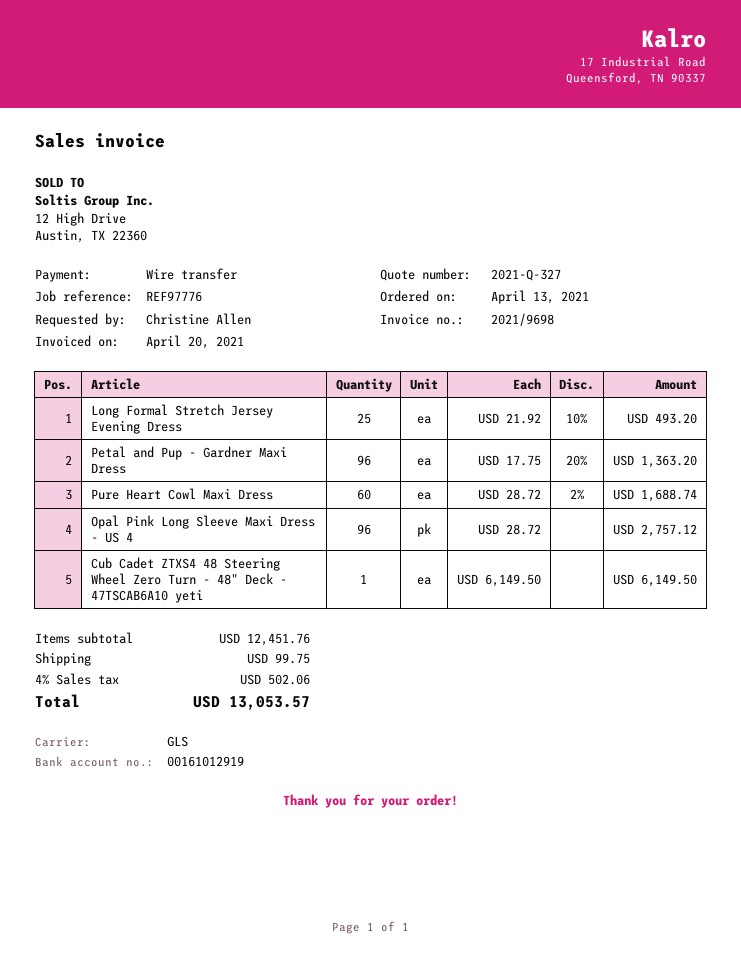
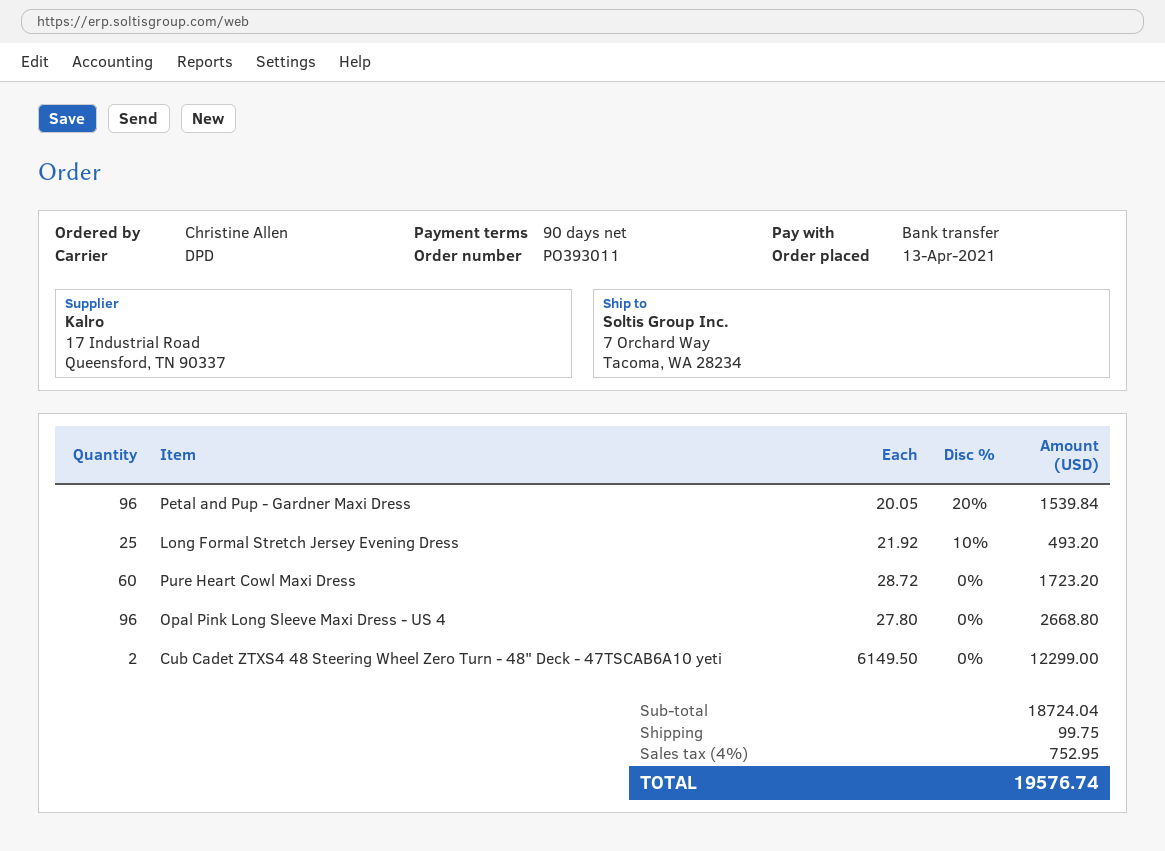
shipping method: GLS -> DPD
Petal and Pup - Gardner Maxi Dress: 96 x 17.75 - 20% = 1363.20 -> 96 x 20.05 - 20% = 1539.84
Pure Heart Cowl Maxi Dress: 60 x 28.72 - 2% = 1688.74 -> 60 x 28.72 = 1723.20
Opal Pink Long Sleeve Maxi Dress - US 4: 96 x 28.72 = 2757.12 -> 96 x 27.80 = 2668.80
Cub Cadet ZTXS4 48 Steering Wheel Zero Turn - 48" Deck - 47TSCAB6A10 yeti: 1 x 6149.50 = 6149.50 -> 2 x 6149.50 = 12299.00
subtotal: 12451.76 -> 18724.04
tax: 4% = 502.06 -> 4% = 752.95
total: 13053.57 -> 19576.74

